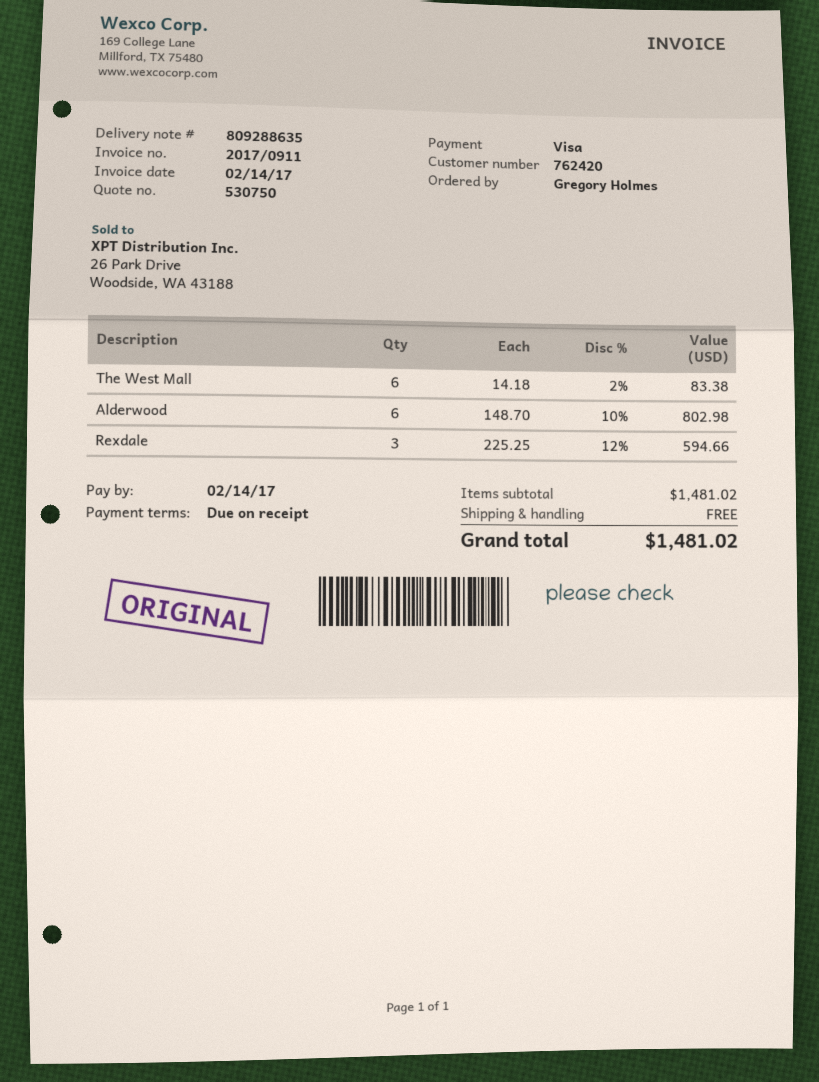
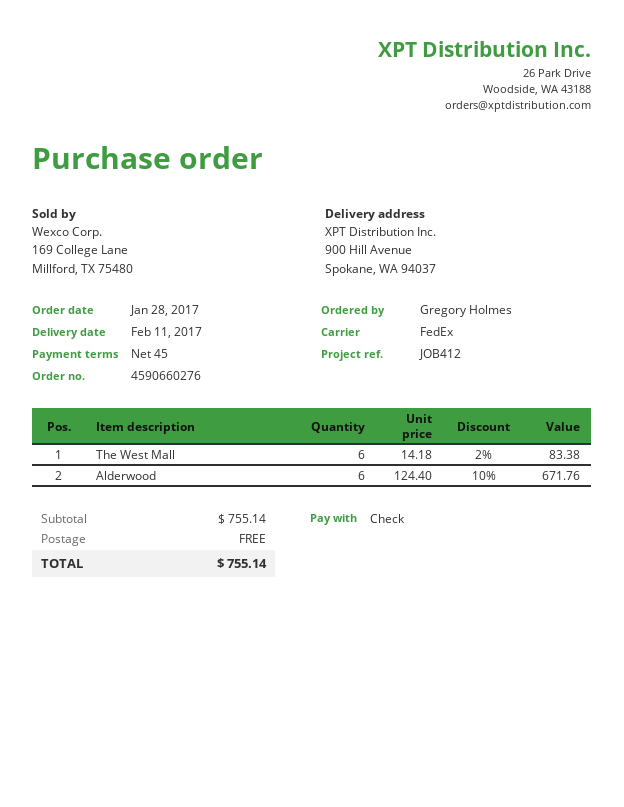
payment terms: on receipt -> 45 days
payment method: Visa -> cheque
Alderwood: 6 x 148.70 - 10% = 802.98 -> 6 x 124.40 - 10% = 671.76
Rexdale: 3 x 225.25 - 12% = 594.66 -> none
subtotal: 1481.02 -> 755.14
total: 1481.02 -> 755.14

